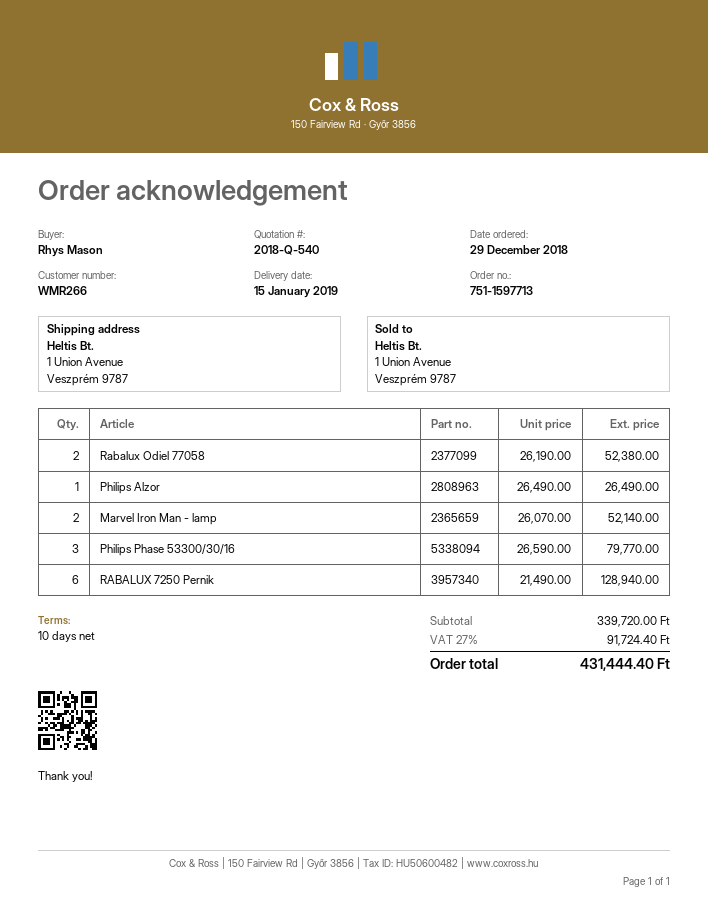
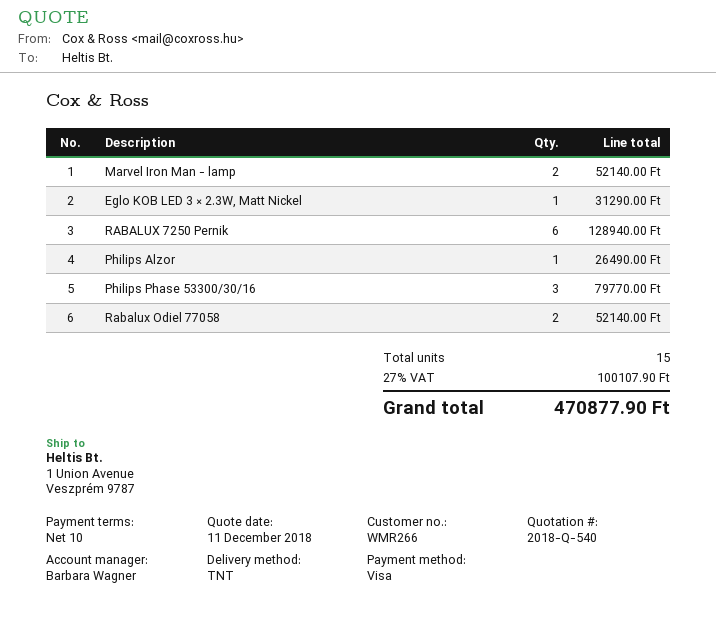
Rabalux Odiel 77058: 2 for 52380.00 -> 2 for 52140.00
Eglo KOB LED 3 × 2.3W, Matt Nickel: none -> 1 for 31290.00
tax: 27% = 91724.40 -> 27% = 100107.90
total: 431444.40 -> 470877.90

